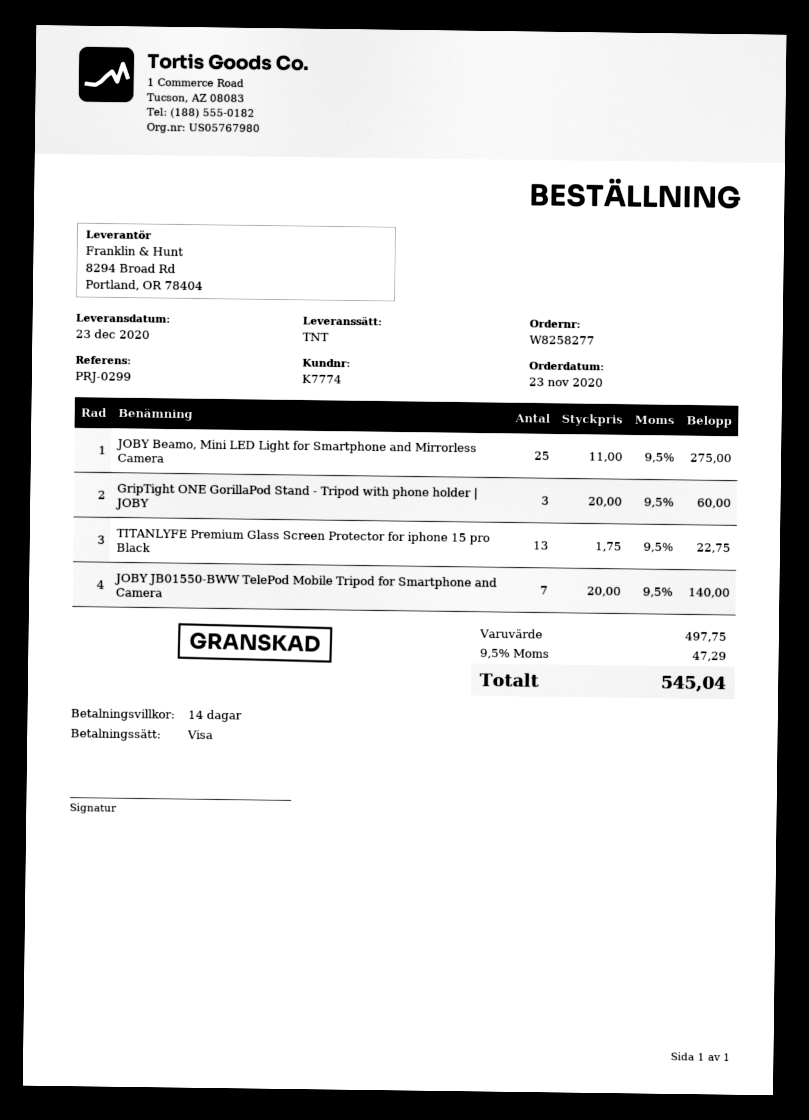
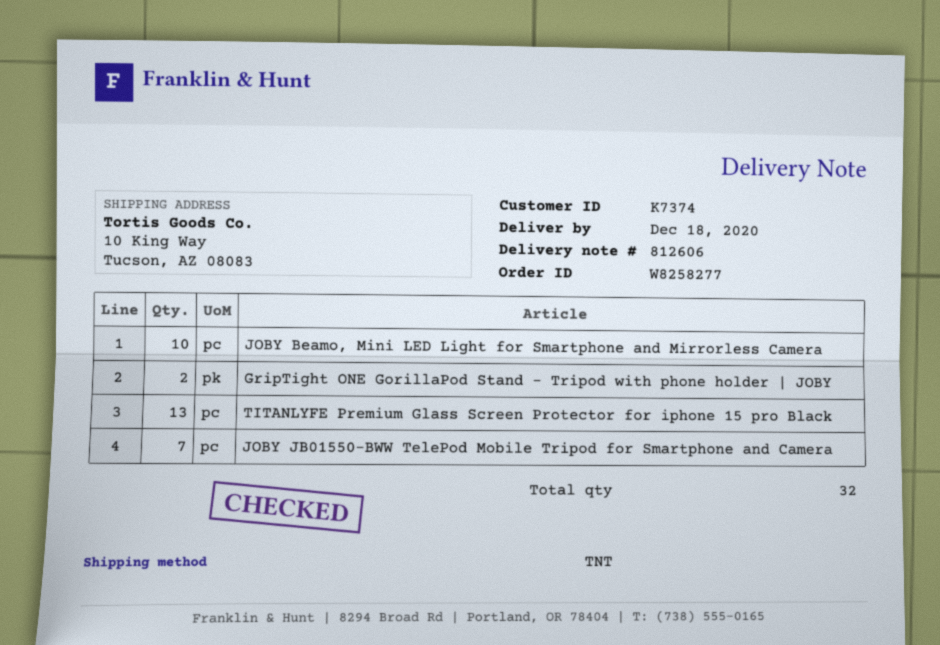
delivery date: 2020-12-23 -> 2020-12-18
customer number: K7774 -> K7374
JOBY Beamo, Mini LED Light for Smartphone and Mirrorless Camera: 25 -> 10
GripTight ONE GorillaPod Stand - Tripod with phone holder | JOBY: 3 -> 2

